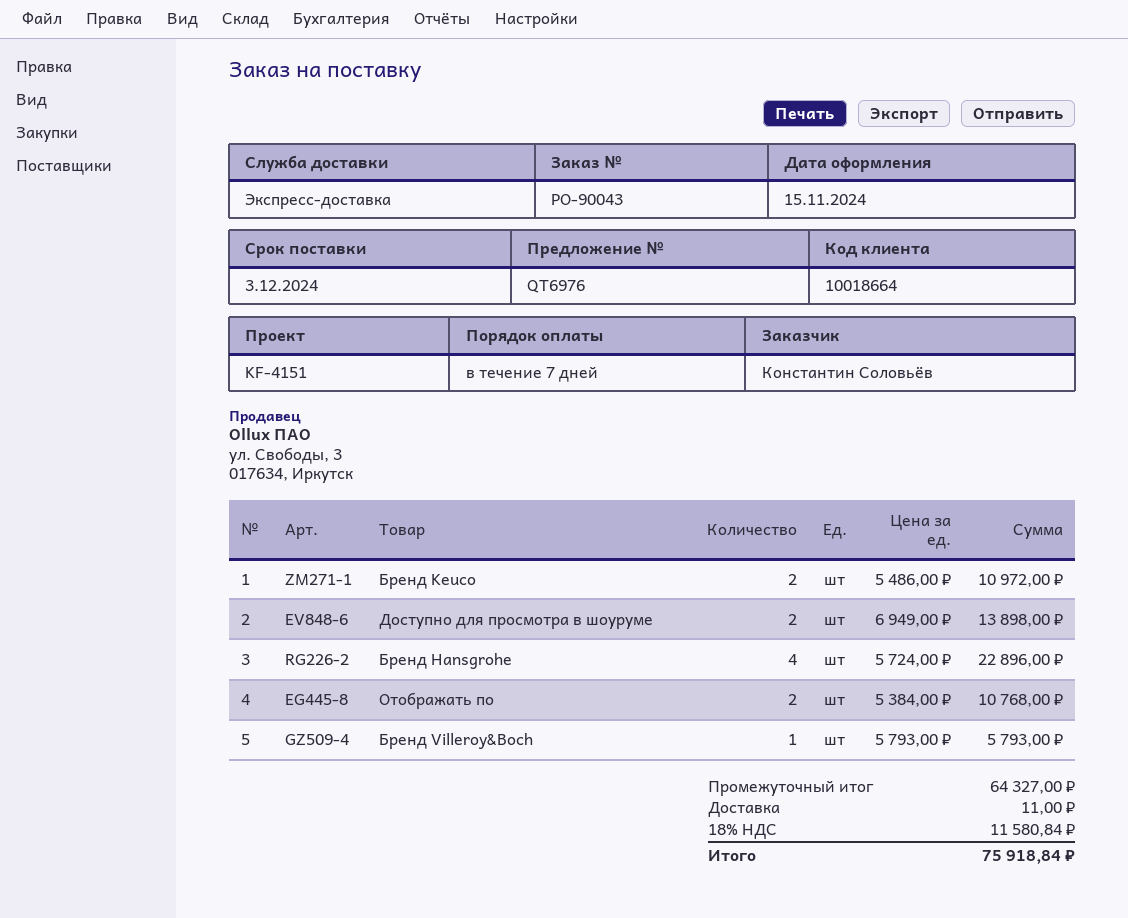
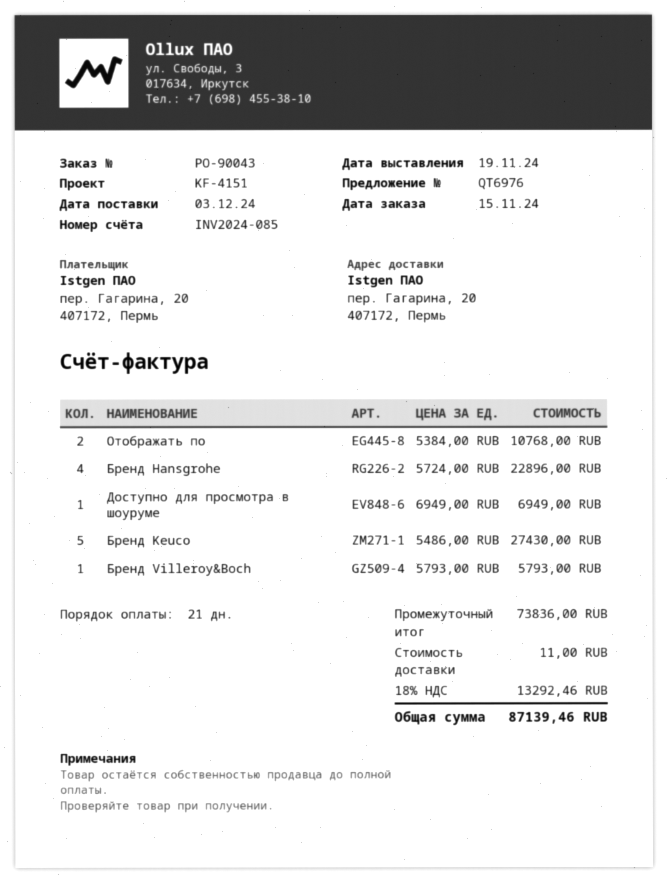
payment terms: 7 days -> 21 days
Бренд Keuco: 2 x 5486.00 = 10972.00 -> 5 x 5486.00 = 27430.00
Доступно для просмотра в шоуруме: 2 x 6949.00 = 13898.00 -> 1 x 6949.00 = 6949.00
subtotal: 64327.00 -> 73836.00
tax: 18% = 11580.84 -> 18% = 13292.46
total: 75918.84 -> 87139.46

